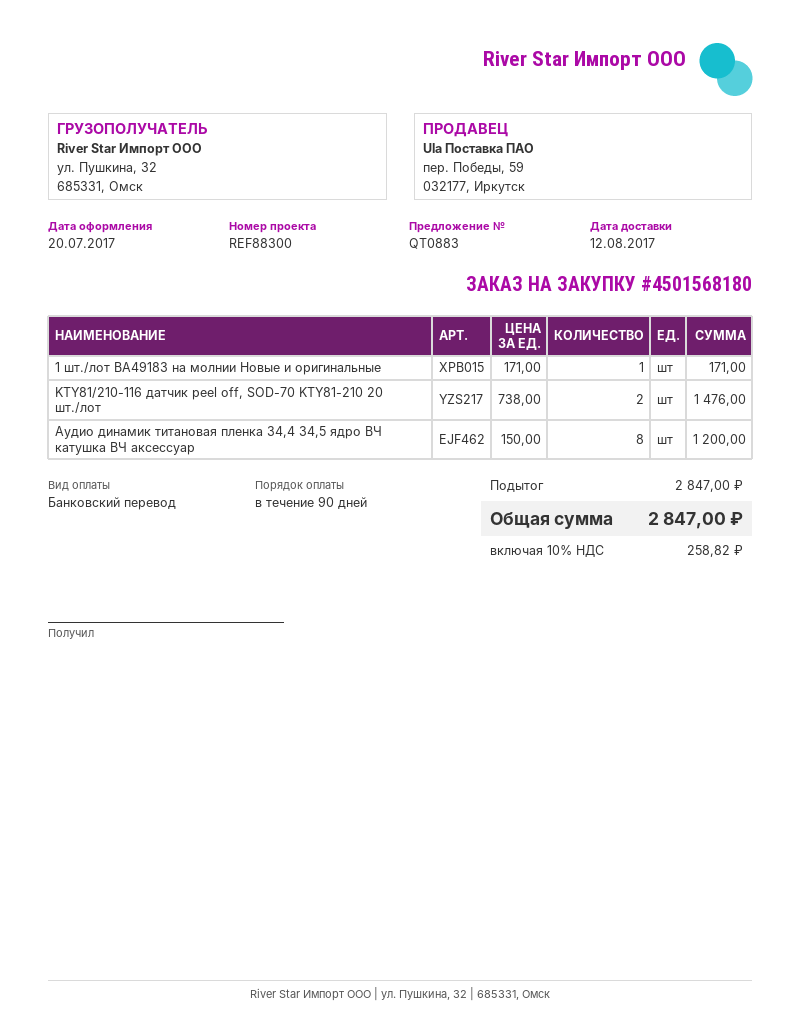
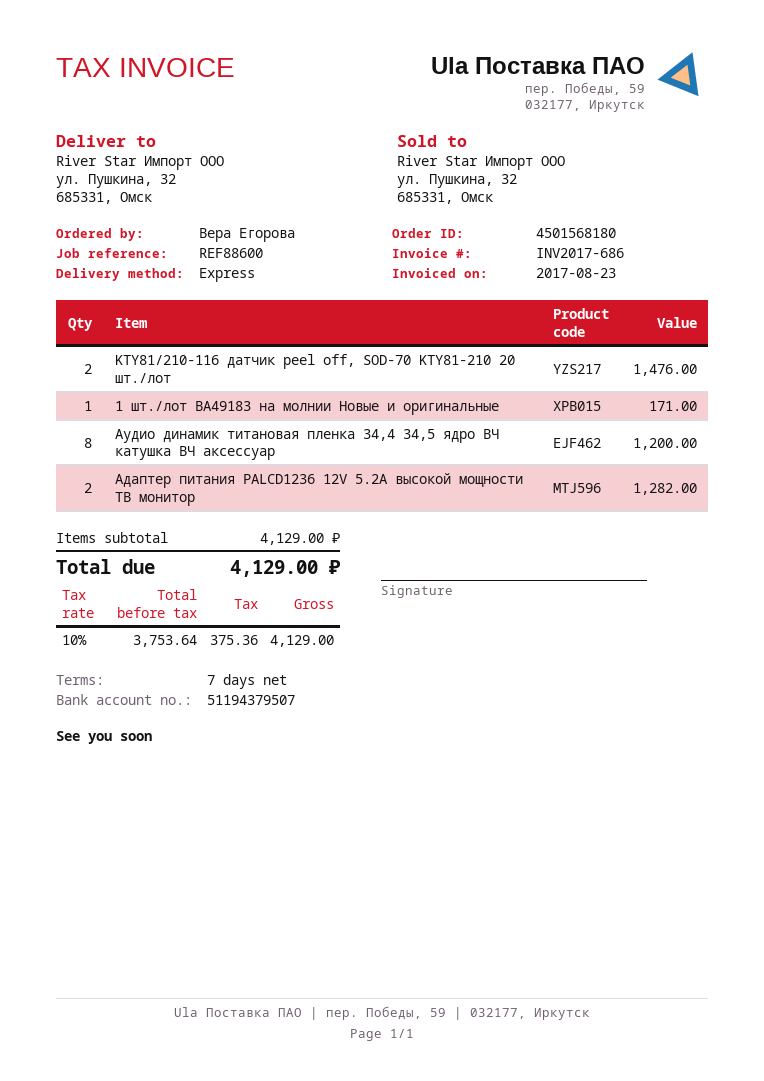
payment terms: 90 days -> 7 days
reference: REF88300 -> REF88600
Адаптер питания PALCD1236 12V 5.2A высокой мощности ТВ монитор: none -> 2 for 1282.00
subtotal: 2847.00 -> 4129.00
tax: 10% = 258.82 -> 10% = 375.36
total: 2847.00 -> 4129.00

